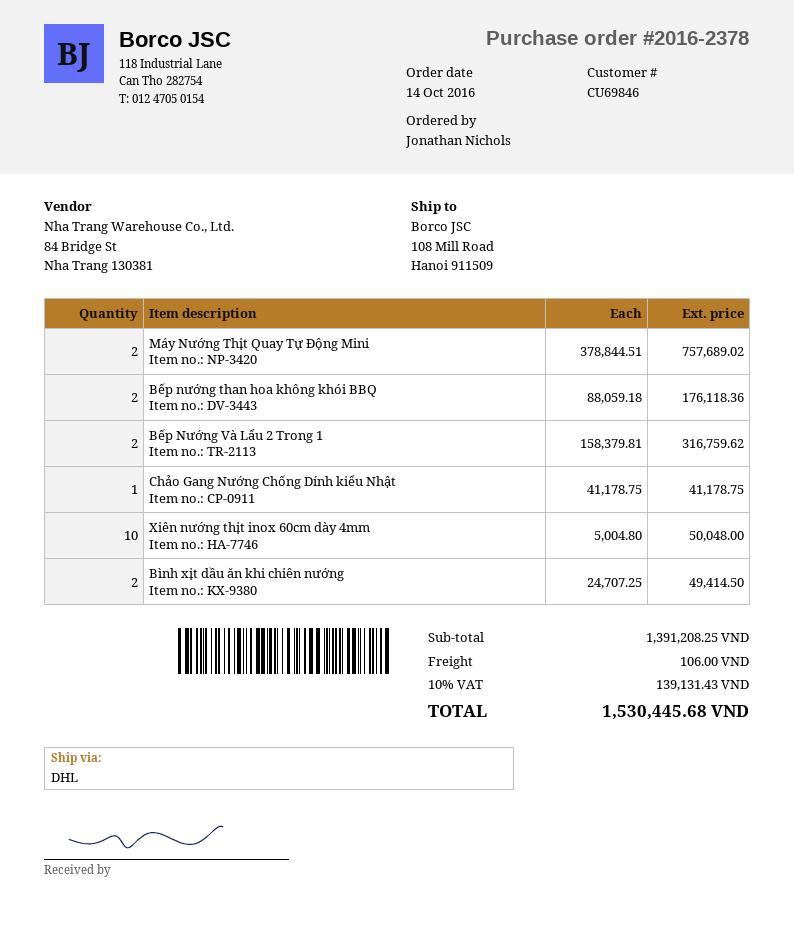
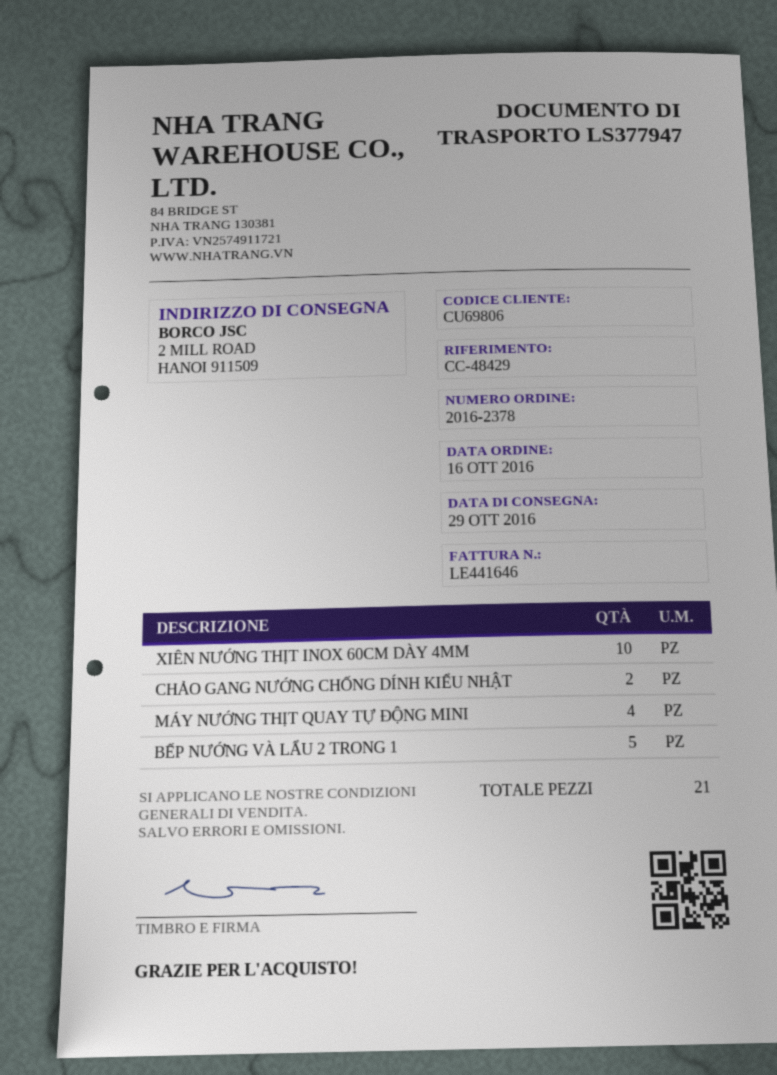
order date: 2016-10-14 -> 2016-10-16
customer number: CU69846 -> CU69806
ship to: 108 Mill Road, Hanoi 911509 -> 2 MILL ROAD, HANOI 911509
Máy Nướng Thịt Quay Tự Động Mini: 2 -> 4
Bếp nướng than hoa không khói BBQ: 2 -> none
Bếp Nướng Và Lẩu 2 Trong 1: 2 -> 5
Chảo Gang Nướng Chống Dính kiểu Nhật: 1 -> 2
Bình xịt dầu ăn khi chiên nướng: 2 -> none

